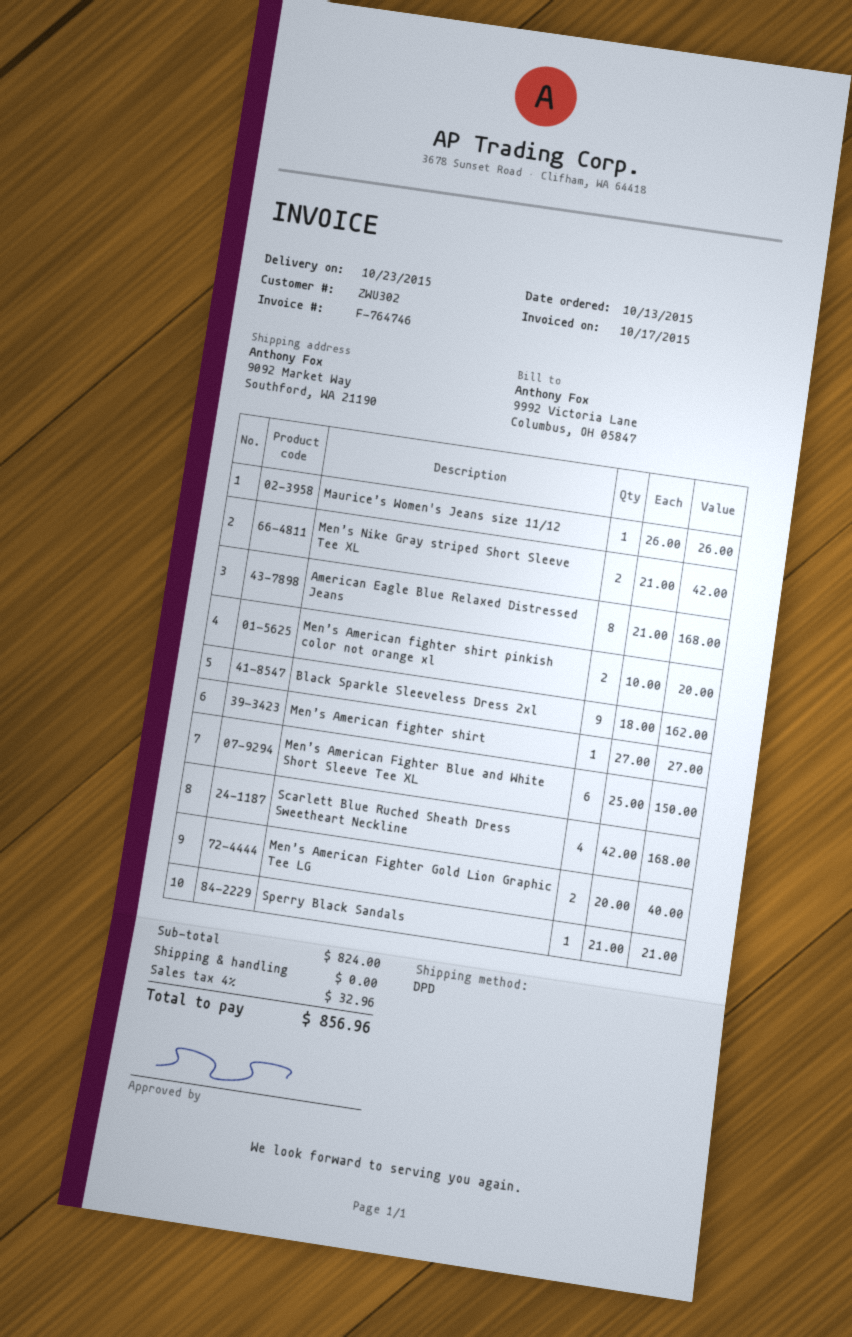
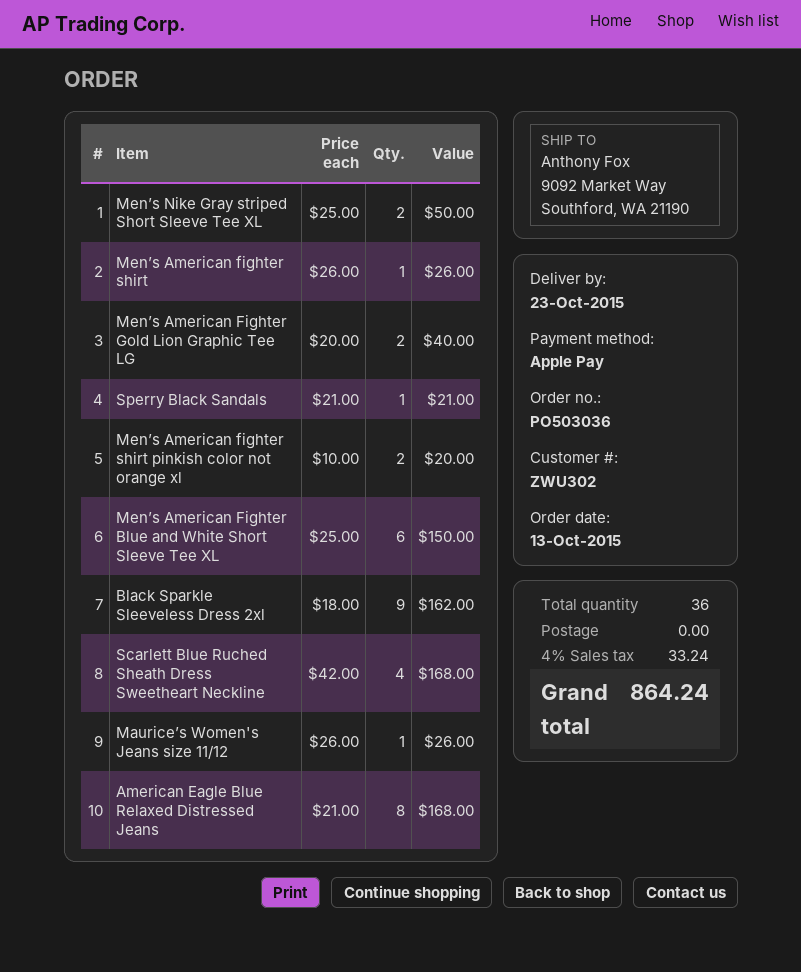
Men’s Nike Gray striped Short Sleeve Tee XL: 2 x 21.00 = 42.00 -> 2 x 25.00 = 50.00
Men’s American fighter shirt: 1 x 27.00 = 27.00 -> 1 x 26.00 = 26.00
tax: 4% = 32.96 -> 4% = 33.24
total: 856.96 -> 864.24

